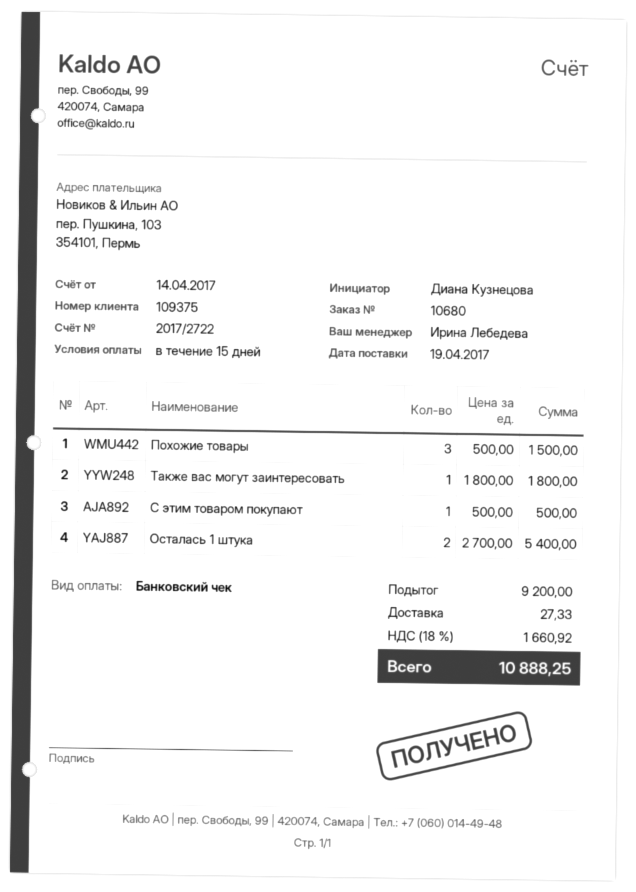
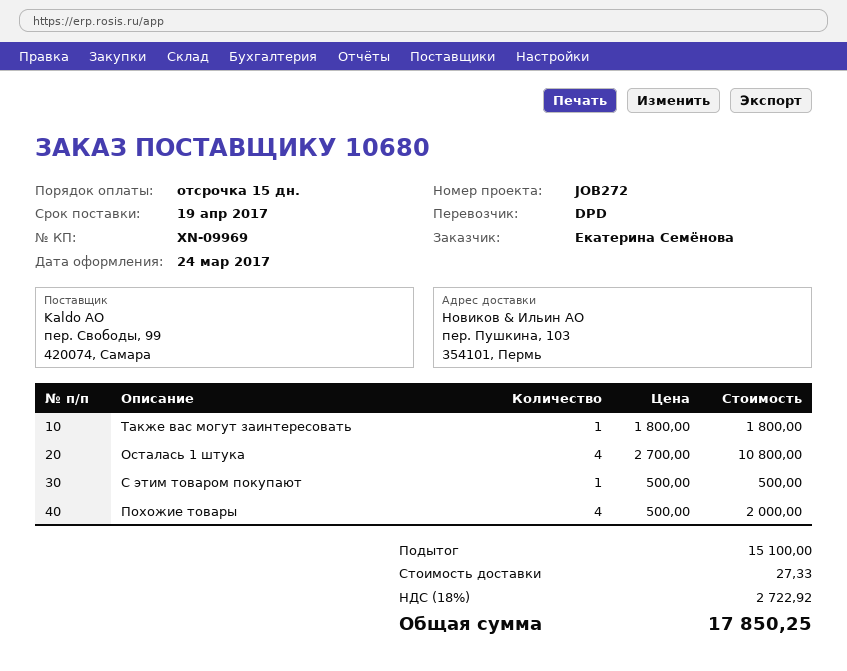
ordered by: Диана Кузнецова -> Екатерина Семёнова
Похожие товары: 3 x 500.00 = 1500.00 -> 4 x 500.00 = 2000.00
Осталась 1 штука: 2 x 2700.00 = 5400.00 -> 4 x 2700.00 = 10800.00
subtotal: 9200.00 -> 15100.00
tax: 18% = 1660.92 -> 18% = 2722.92
total: 10888.25 -> 17850.25

